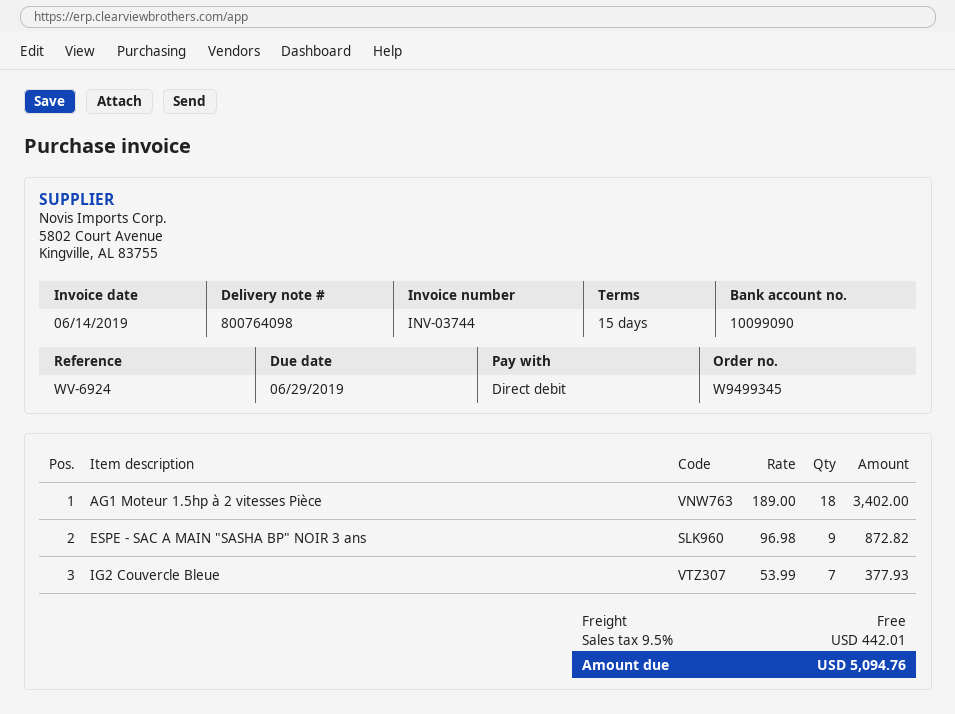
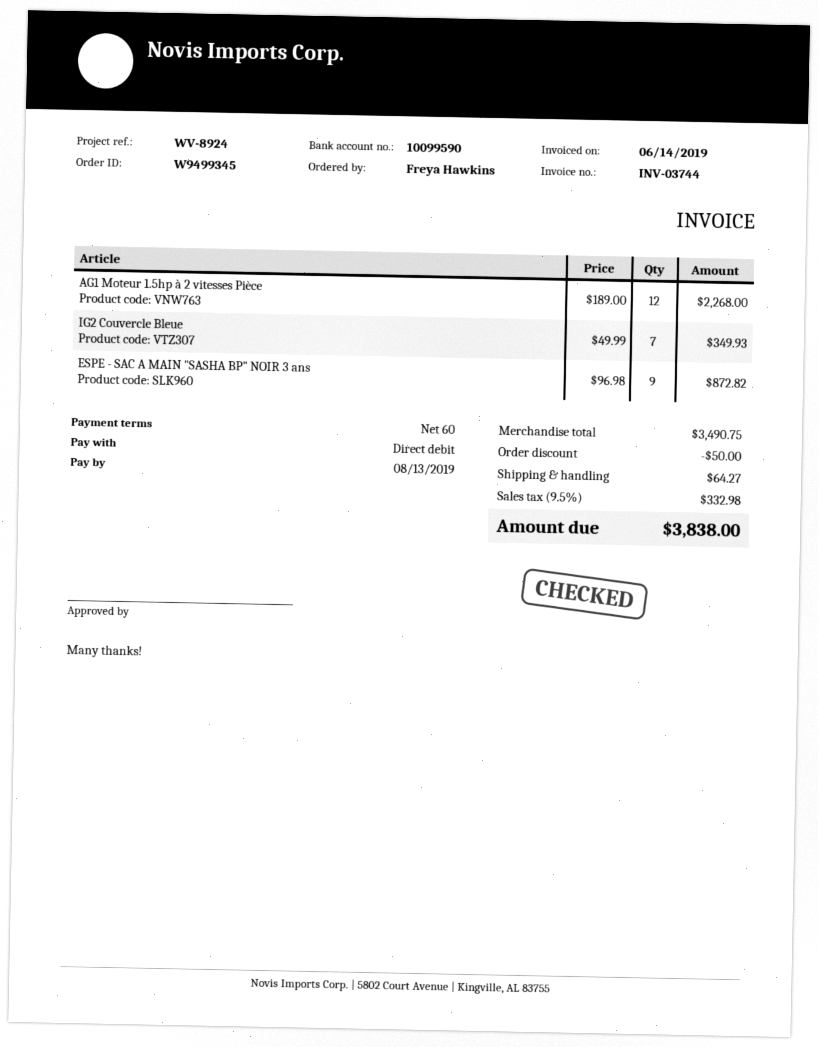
payment terms: 15 days -> 60 days
due date: 2019-06-29 -> 2019-08-13
reference: WV-6924 -> WV-8924
bank account: 10099090 -> 10099590
AG1 Moteur 1.5hp à 2 vitesses Pièce: 18 x 189.00 = 3402.00 -> 12 x 189.00 = 2268.00
IG2 Couvercle Bleue: 7 x 53.99 = 377.93 -> 7 x 49.99 = 349.93
discount: none -> 50.00
shipping: 0.00 -> 64.27
tax: 9.5% = 442.01 -> 9.5% = 332.98
total: 5094.76 -> 3838.00

